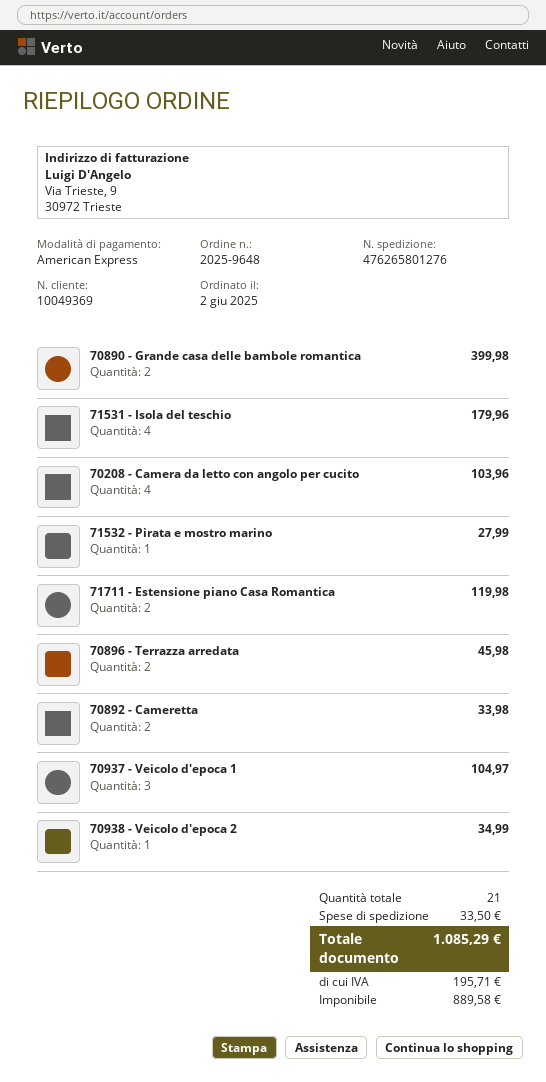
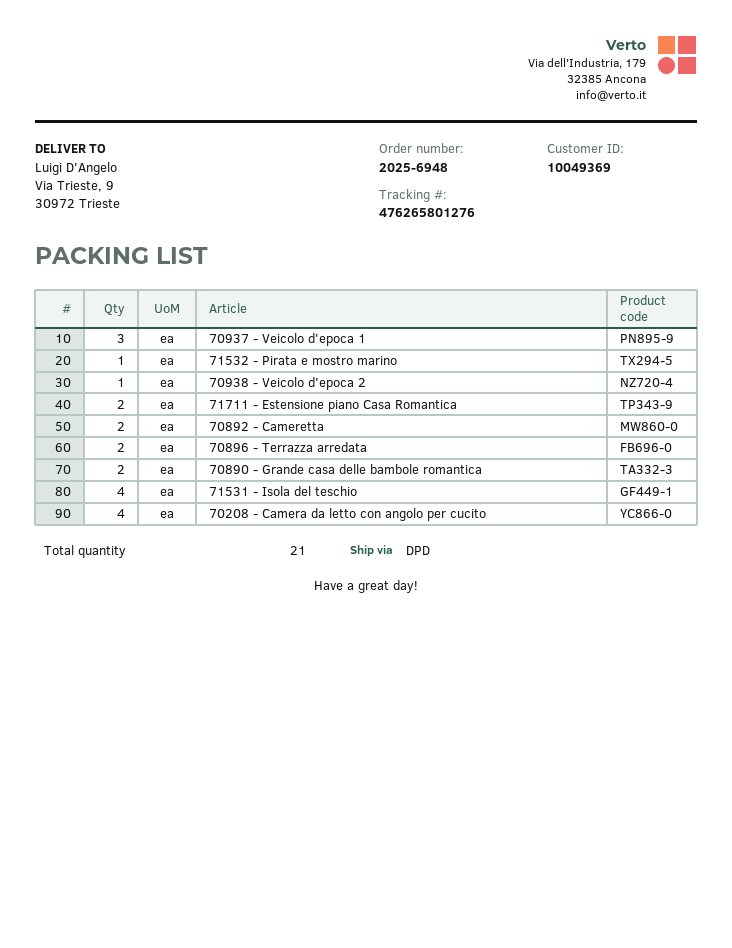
order number: 2025-9648 -> 2025-6948

